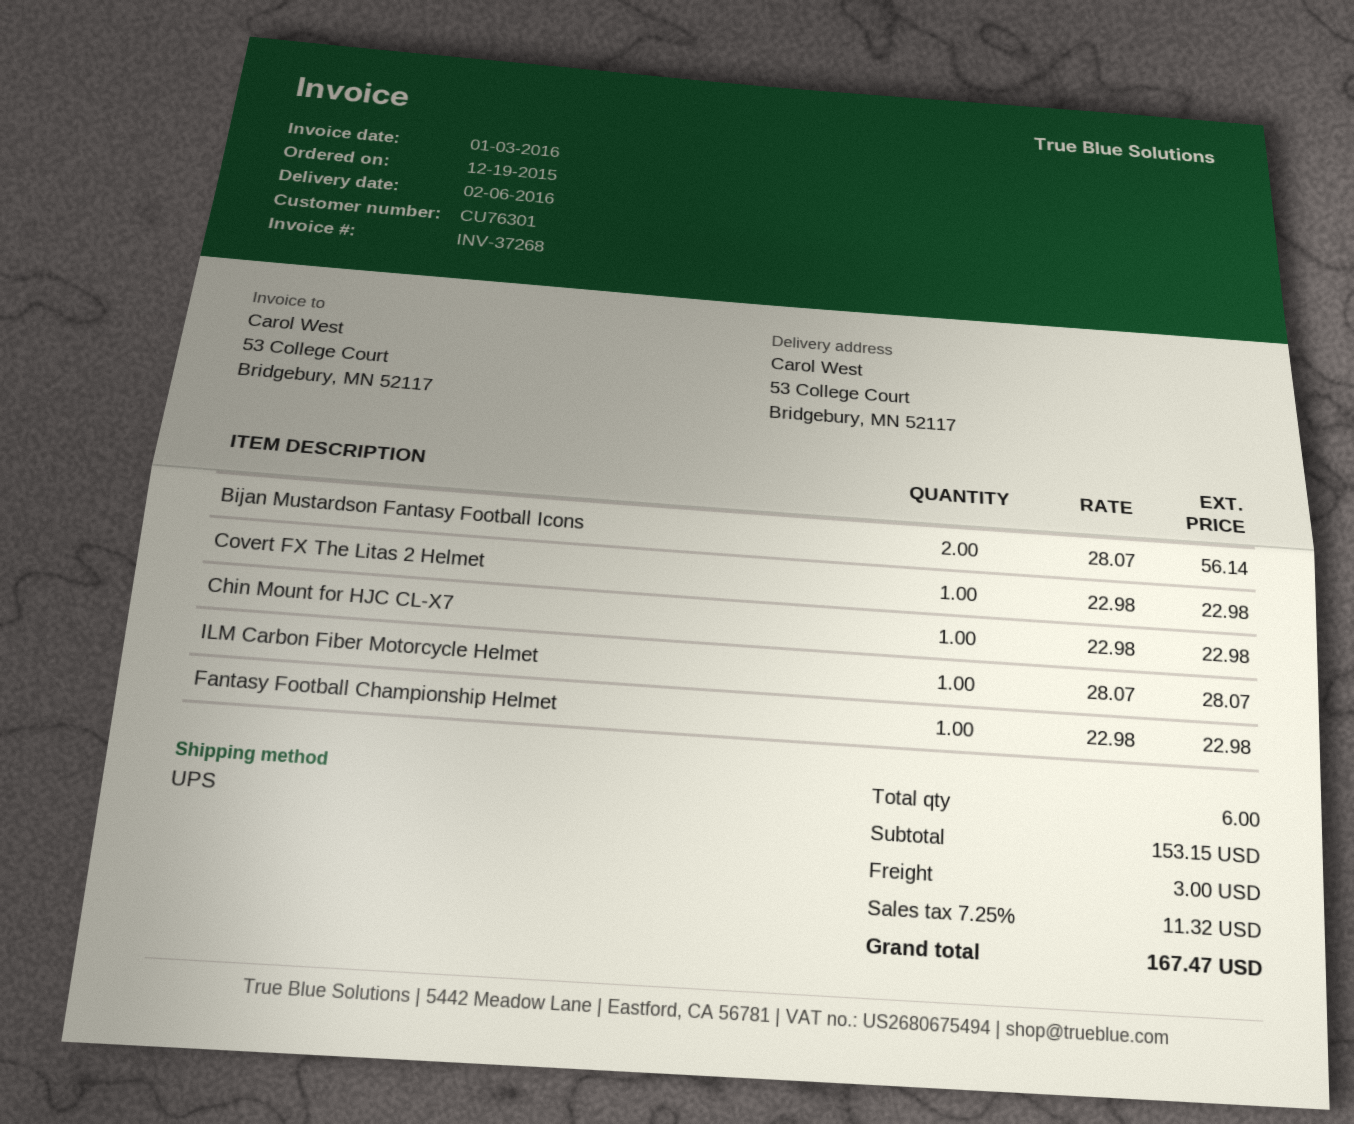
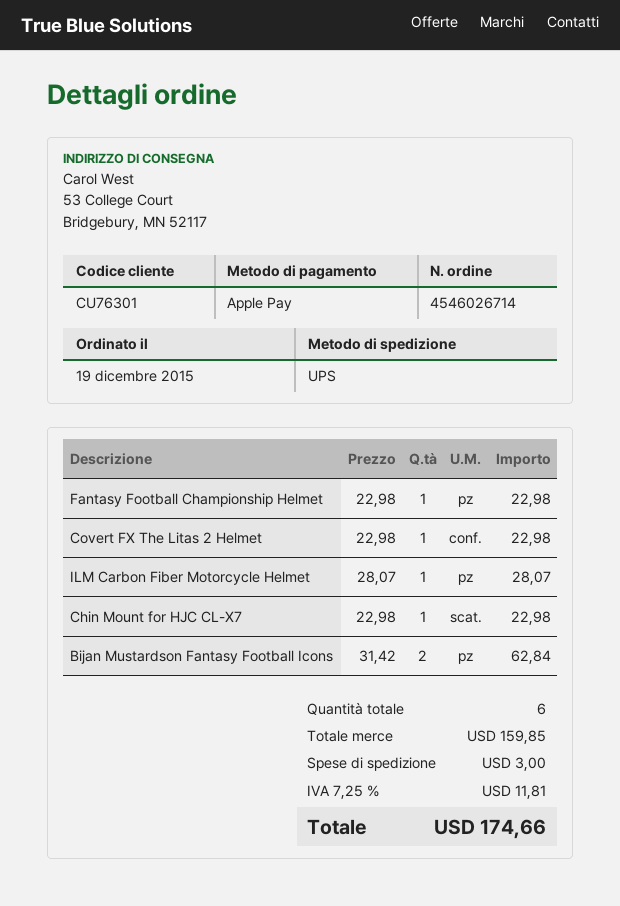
Bijan Mustardson Fantasy Football Icons: 2 x 28.07 = 56.14 -> 2 x 31.42 = 62.84
subtotal: 153.15 -> 159.85
tax: 7.25% = 11.32 -> 7.25% = 11.81
total: 167.47 -> 174.66

